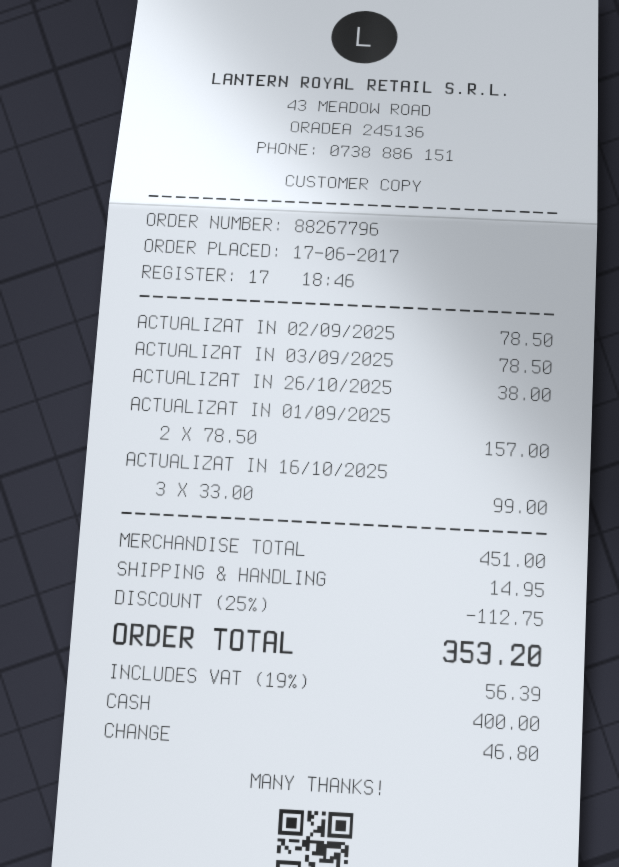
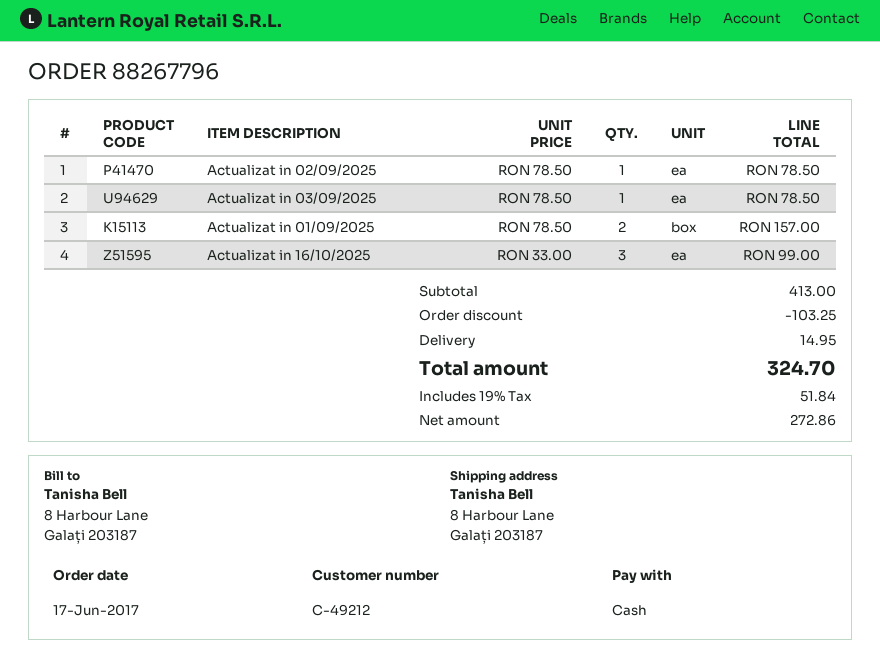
ACTUALIZAT IN 26/10/2025: 1 x 38.00 = 38.00 -> none
subtotal: 451.00 -> 413.00
discount: 112.75 -> 103.25
tax: 19% = 56.39 -> 19% = 51.84
total: 353.20 -> 324.70

